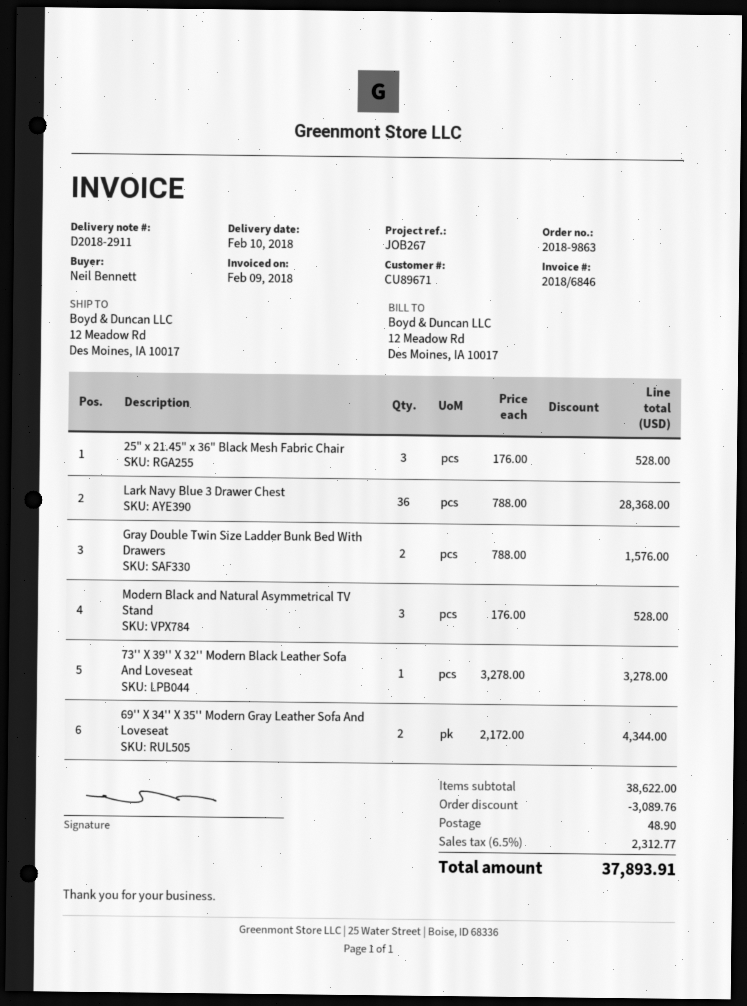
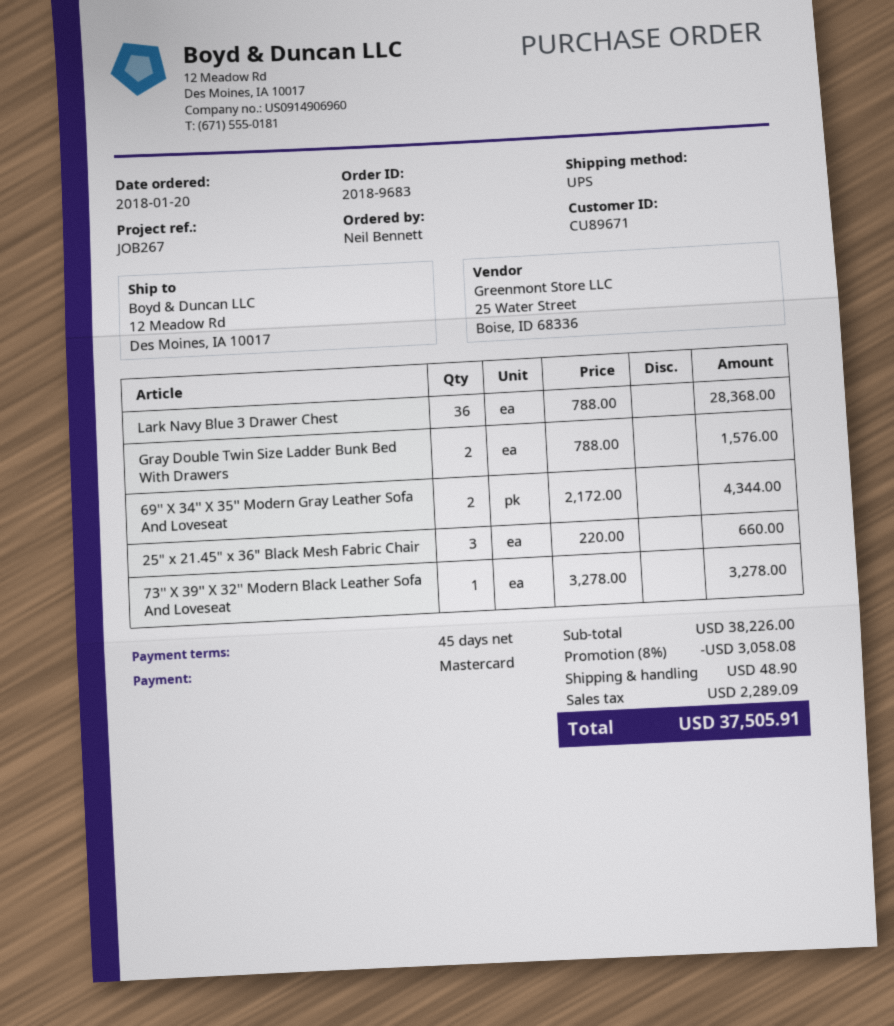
order number: 2018-9863 -> 2018-9683
25" x 21.45" x 36" Black Mesh Fabric Chair: 3 x 176.00 = 528.00 -> 3 x 220.00 = 660.00
Modern Black and Natural Asymmetrical TV Stand: 3 x 176.00 = 528.00 -> none
subtotal: 38622.00 -> 38226.00
discount: 3089.76 -> 3058.08
tax: 2312.77 -> 2289.09
total: 37893.91 -> 37505.91

